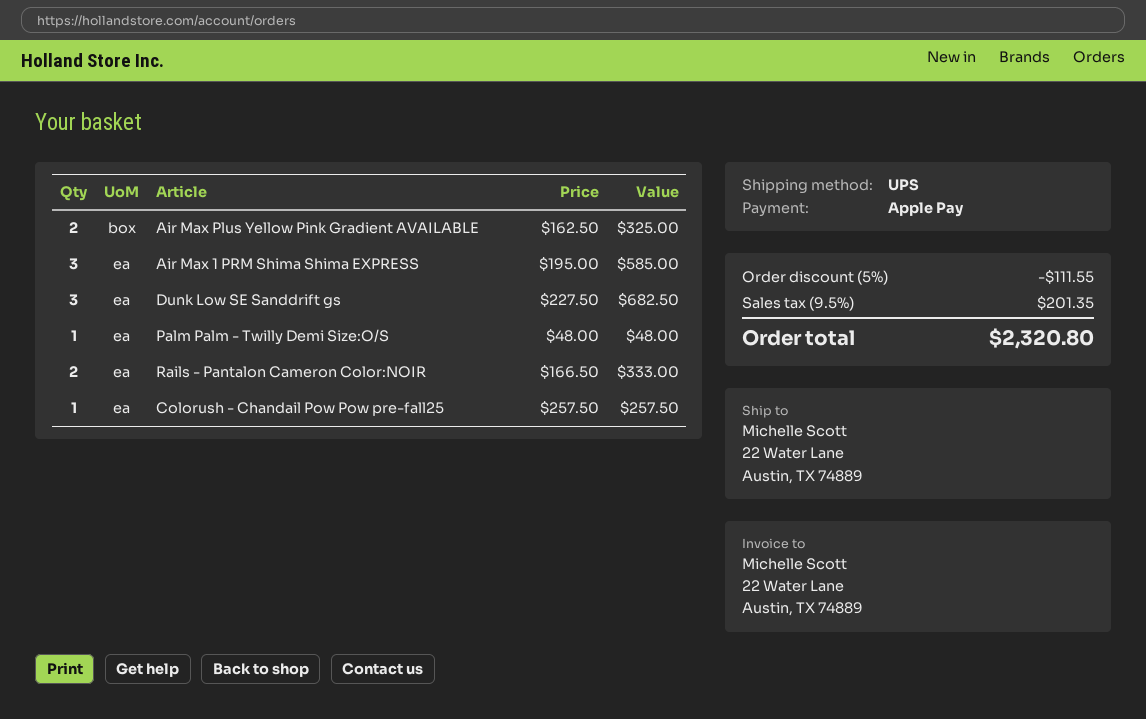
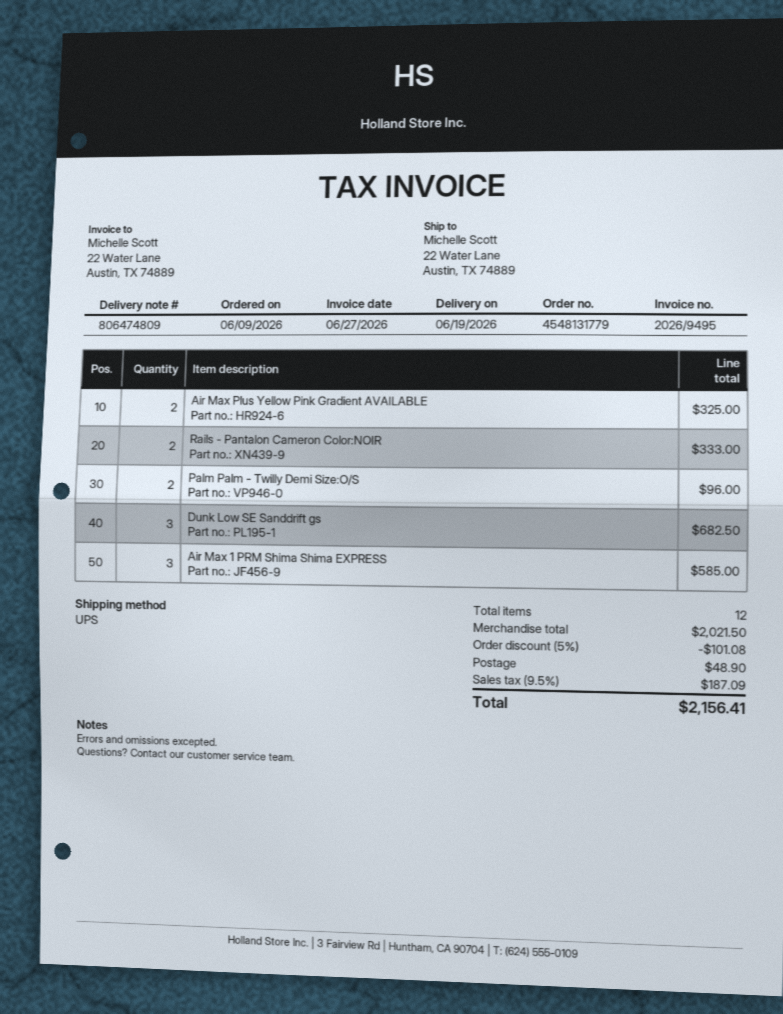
Palm Palm - Twilly Demi Size:O/S: 1 for 48.00 -> 2 for 96.00
Colorush - Chandail Pow Pow pre-fall25: 1 for 257.50 -> none
discount: 5% = 111.55 -> 5% = 101.08
shipping: none -> 48.90
tax: 9.5% = 201.35 -> 9.5% = 187.09
total: 2320.80 -> 2156.41

